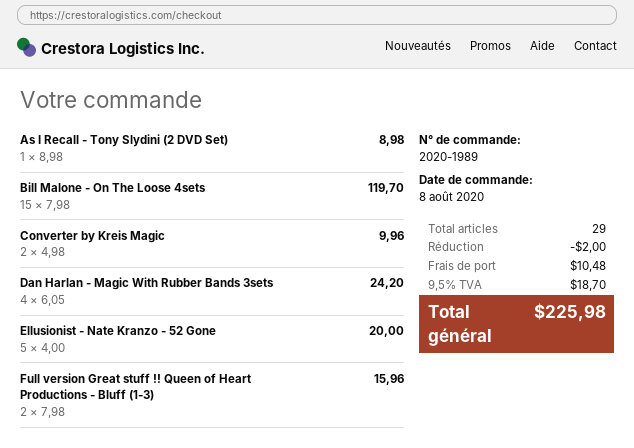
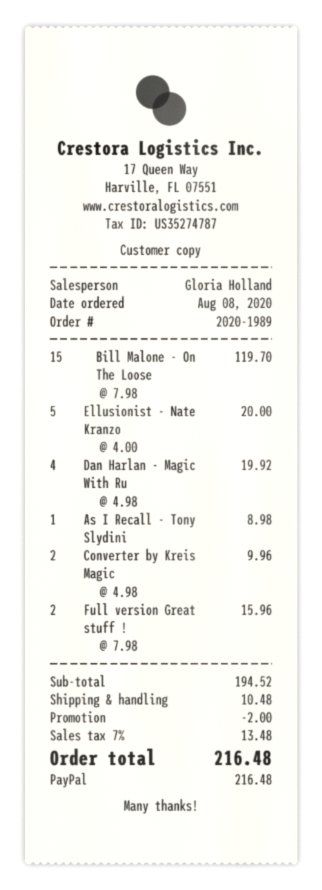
Dan Harlan - Magic With Rubber Bands 3sets: 4 x 6.05 = 24.20 -> 4 x 4.98 = 19.92
tax: 9.5% = 18.70 -> 7% = 13.48
total: 225.98 -> 216.48

